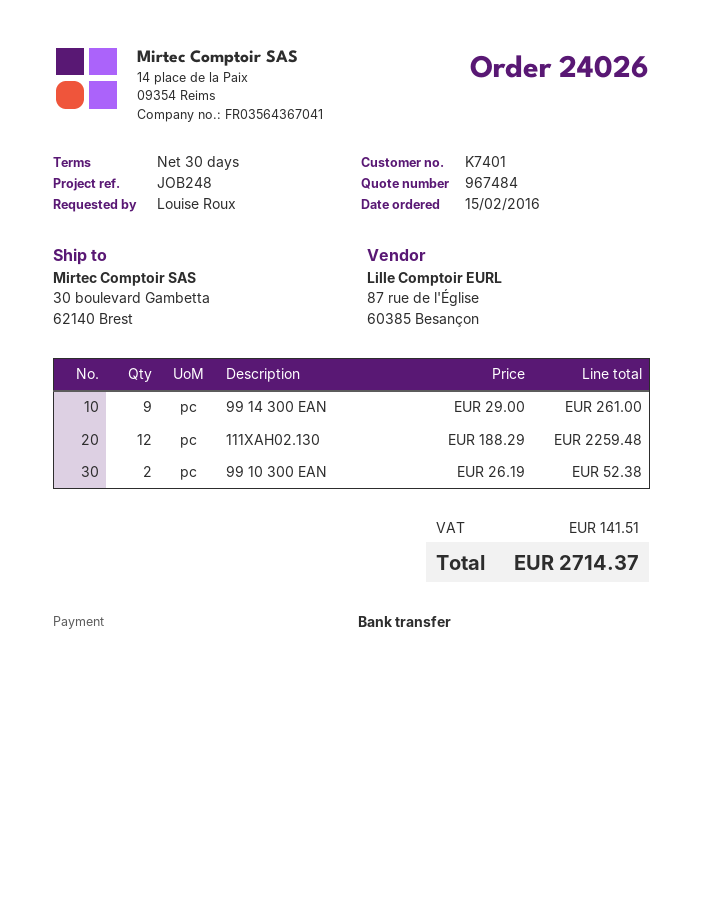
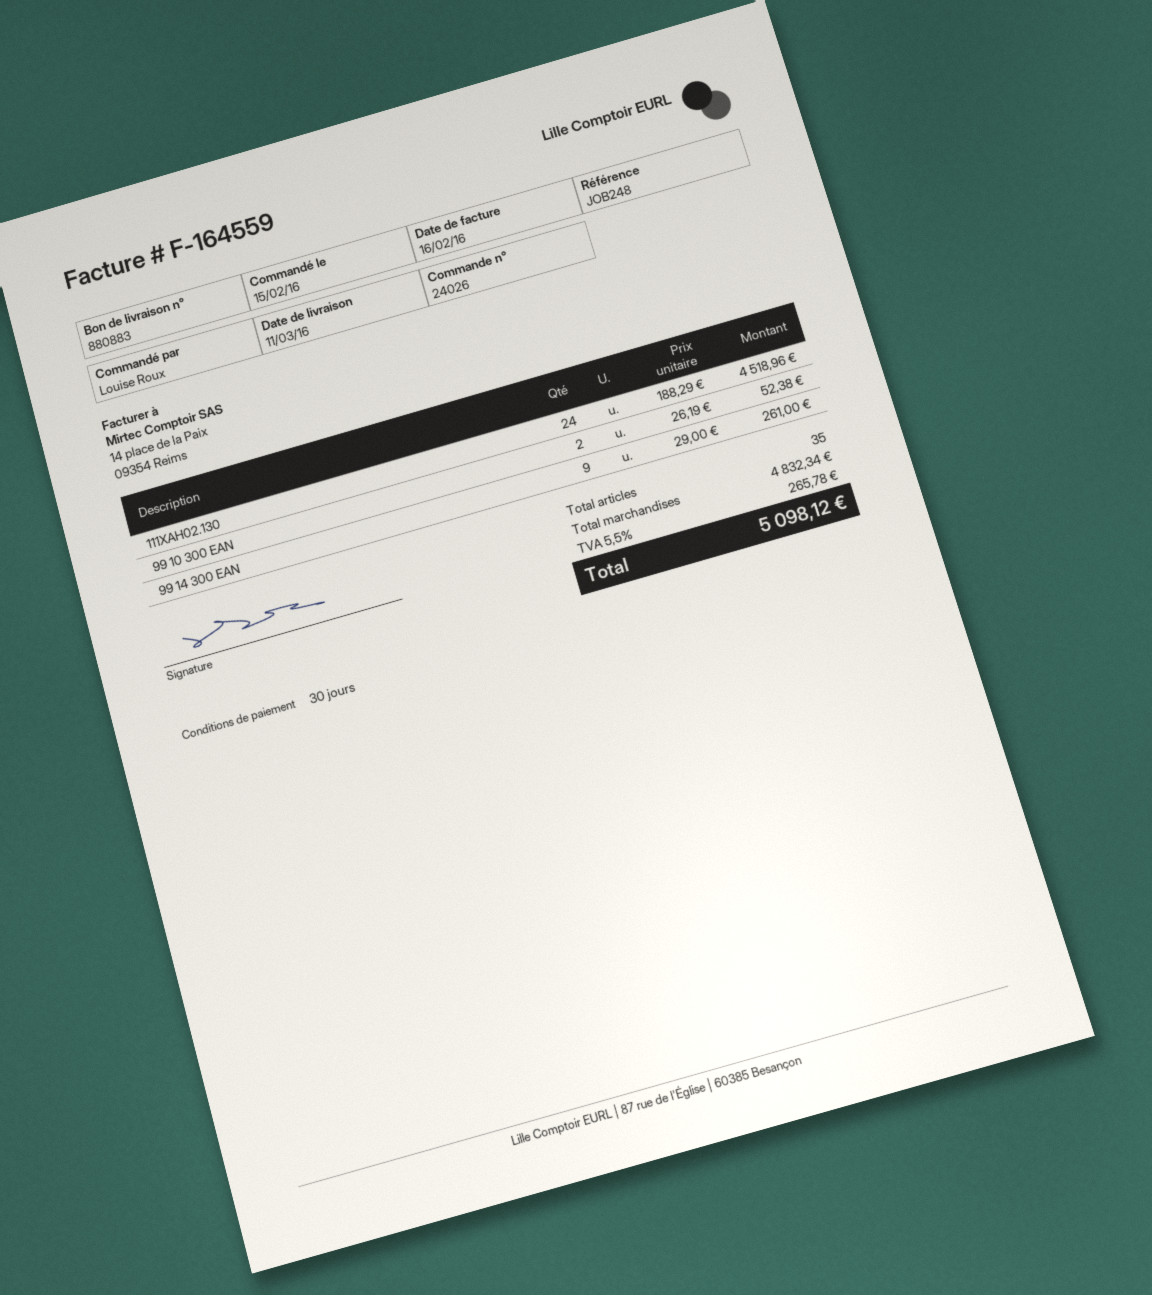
111XAH02.130: 12 x 188.29 = 2259.48 -> 24 x 188.29 = 4518.96
tax: 141.51 -> 265.78
total: 2714.37 -> 5098.12

